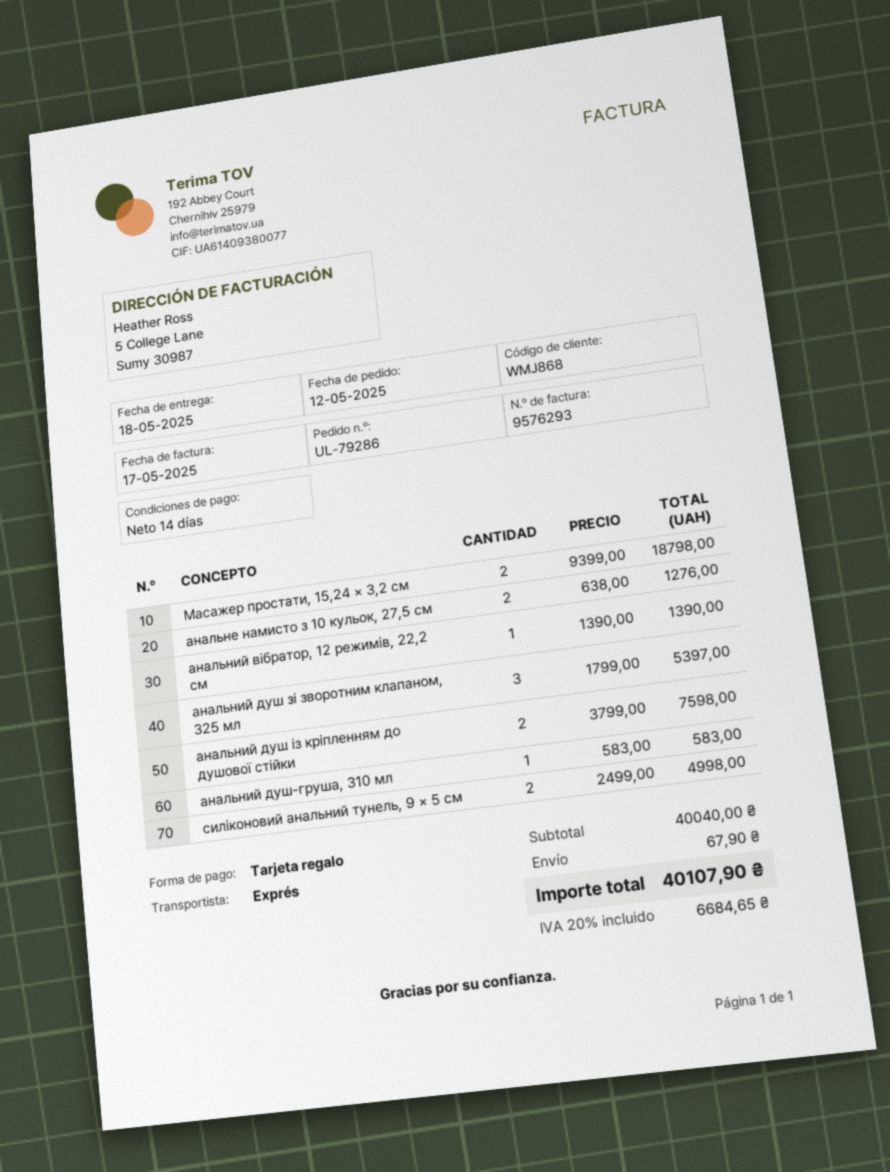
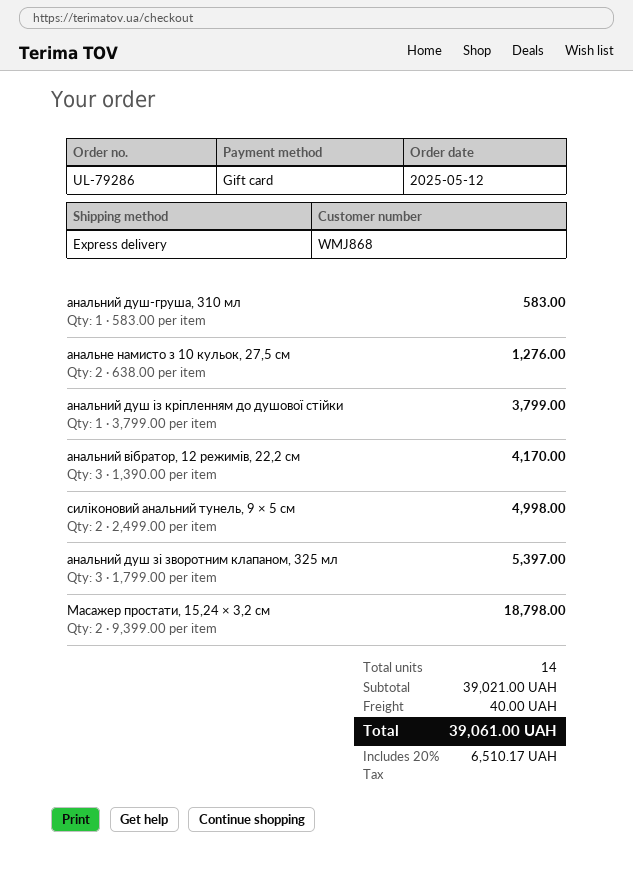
анальний вібратор, 12 режимів, 22,2 см: 1 x 1390.00 = 1390.00 -> 3 x 1390.00 = 4170.00
анальний душ із кріпленням до душової стійки: 2 x 3799.00 = 7598.00 -> 1 x 3799.00 = 3799.00
subtotal: 40040.00 -> 39021.00
shipping: 67.90 -> 40.00
tax: 20% = 6684.65 -> 20% = 6510.17
total: 40107.90 -> 39061.00

